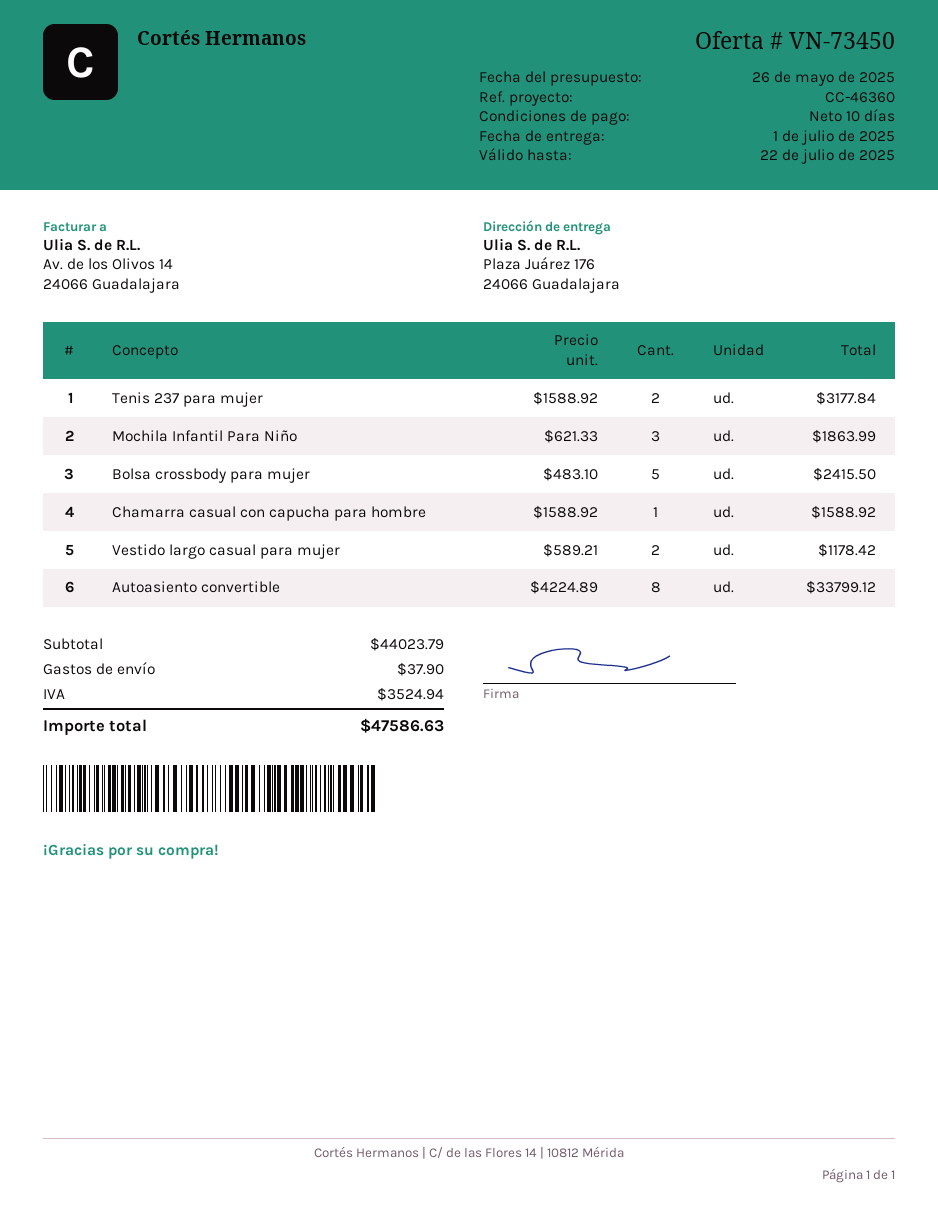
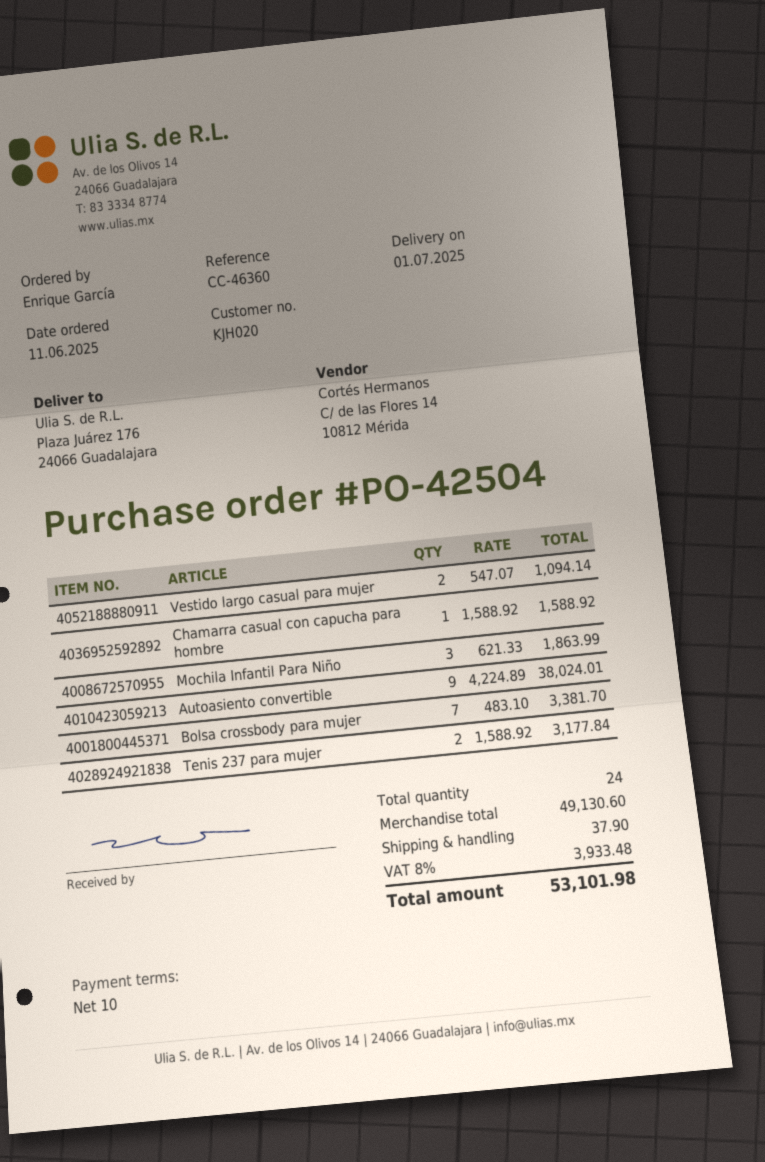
Bolsa crossbody para mujer: 5 x 483.10 = 2415.50 -> 7 x 483.10 = 3381.70
Vestido largo casual para mujer: 2 x 589.21 = 1178.42 -> 2 x 547.07 = 1094.14
Autoasiento convertible: 8 x 4224.89 = 33799.12 -> 9 x 4224.89 = 38024.01
subtotal: 44023.79 -> 49130.60
tax: 3524.94 -> 3933.48
total: 47586.63 -> 53101.98

